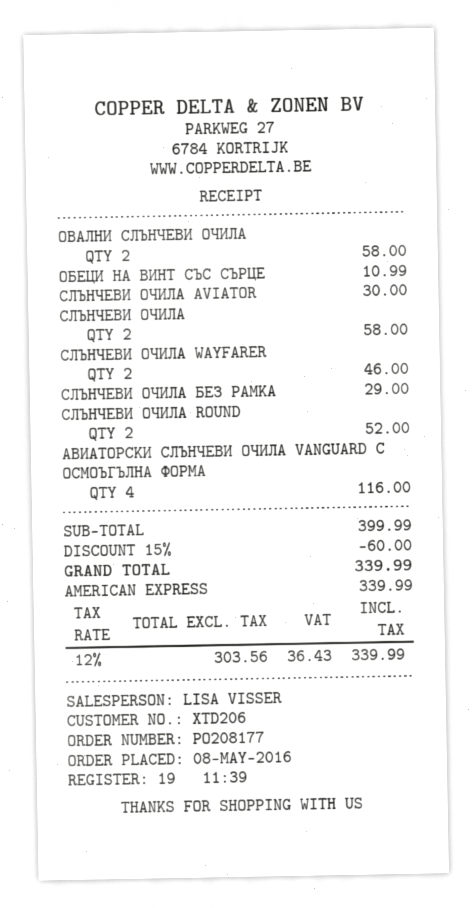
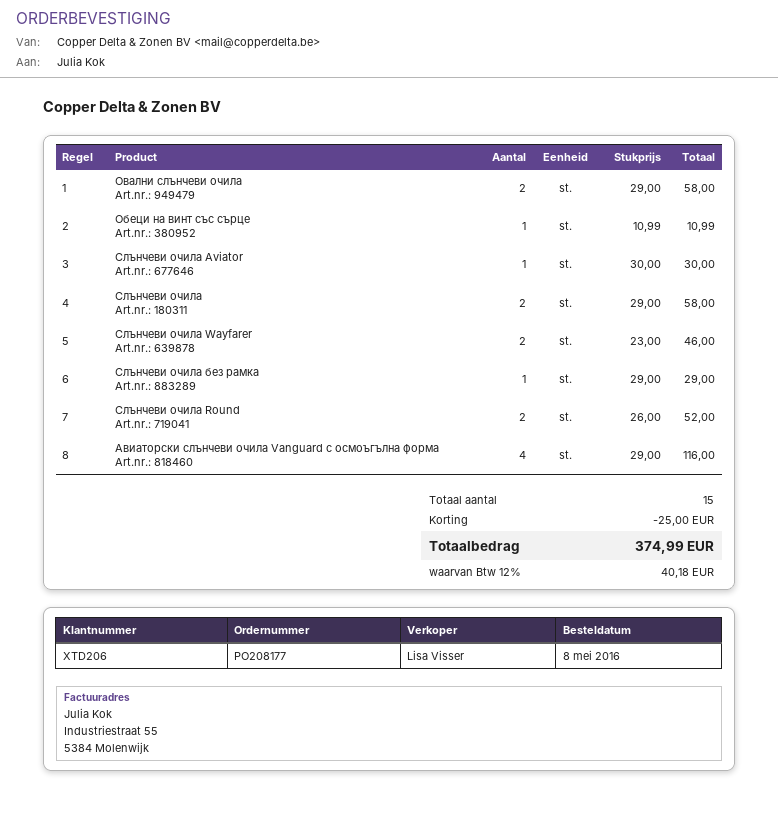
discount: 60.00 -> 25.00
tax: 12% = 36.43 -> 12% = 40.18
total: 339.99 -> 374.99

